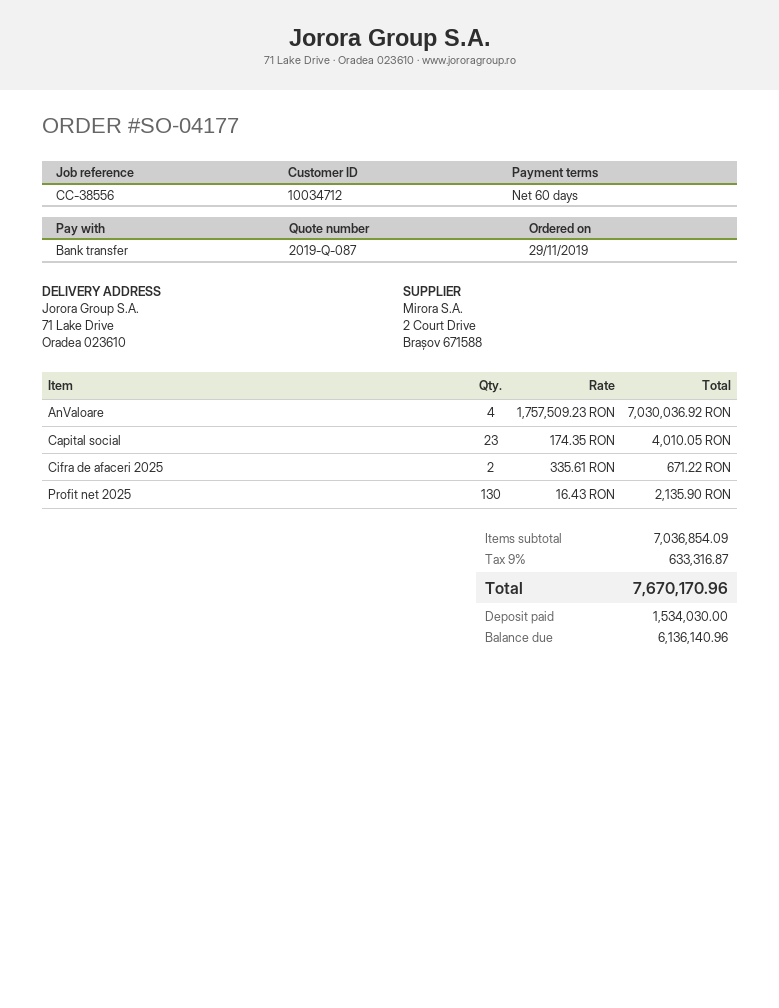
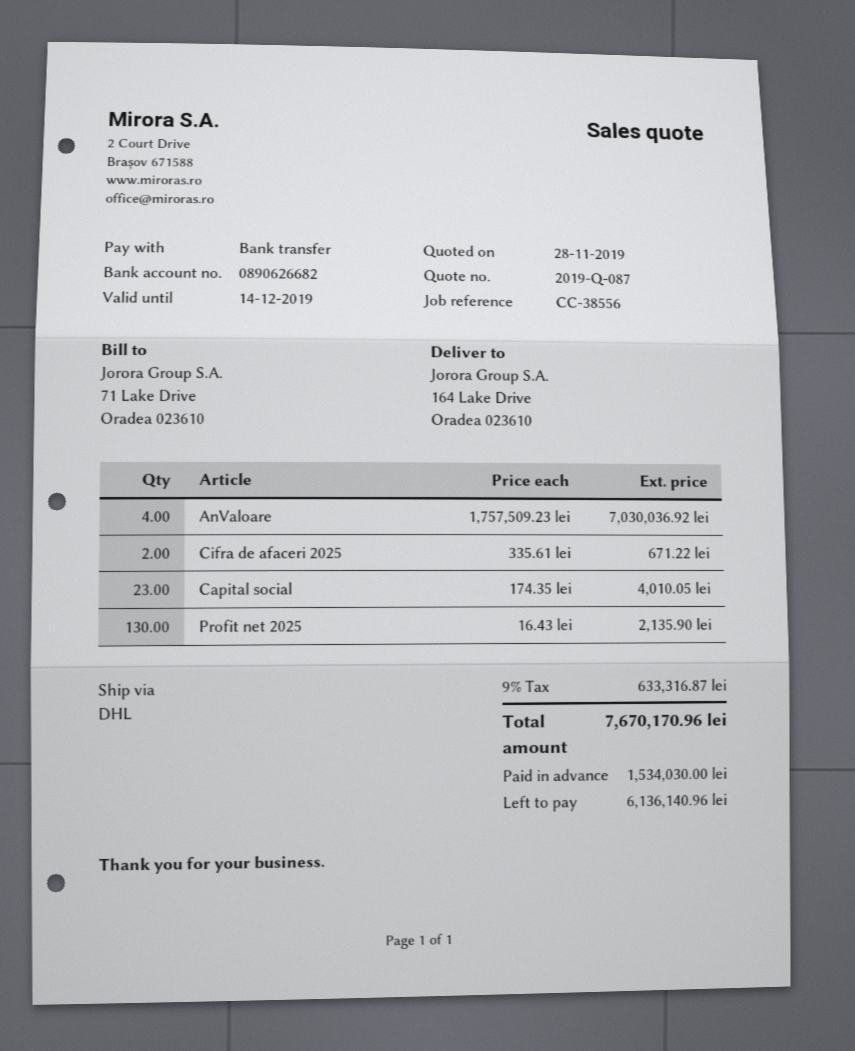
ship to: 71 Lake Drive, Oradea 023610 -> 164 Lake Drive, Oradea 023610

